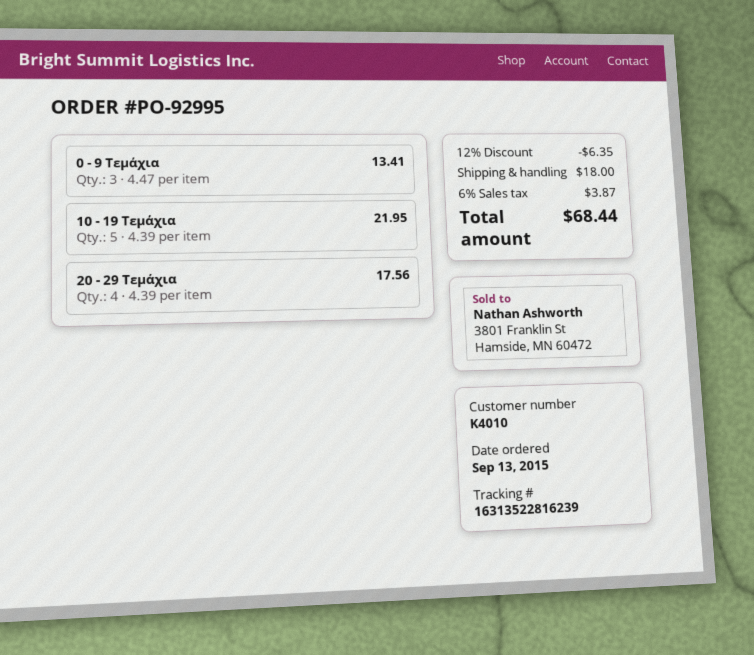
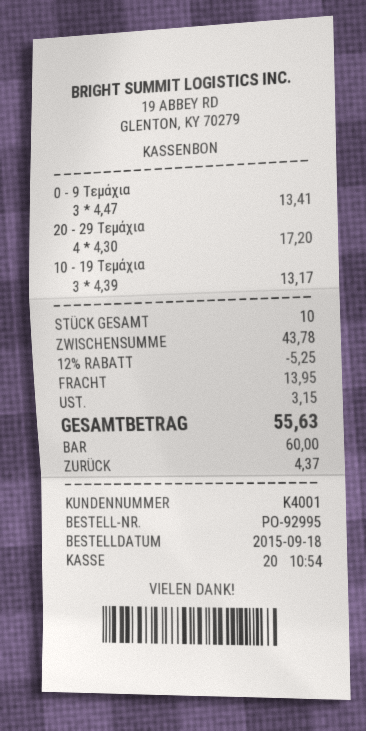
order date: 2015-09-13 -> 2015-09-18
customer number: K4010 -> K4001
10 - 19 Τεμάχια: 5 x 4.39 = 21.95 -> 3 x 4.39 = 13.17
20 - 29 Τεμάχια: 4 x 4.39 = 17.56 -> 4 x 4.30 = 17.20
discount: 12% = 6.35 -> 12% = 5.25
shipping: 18.00 -> 13.95
tax: 3.87 -> 3.15
total: 68.44 -> 55.63

